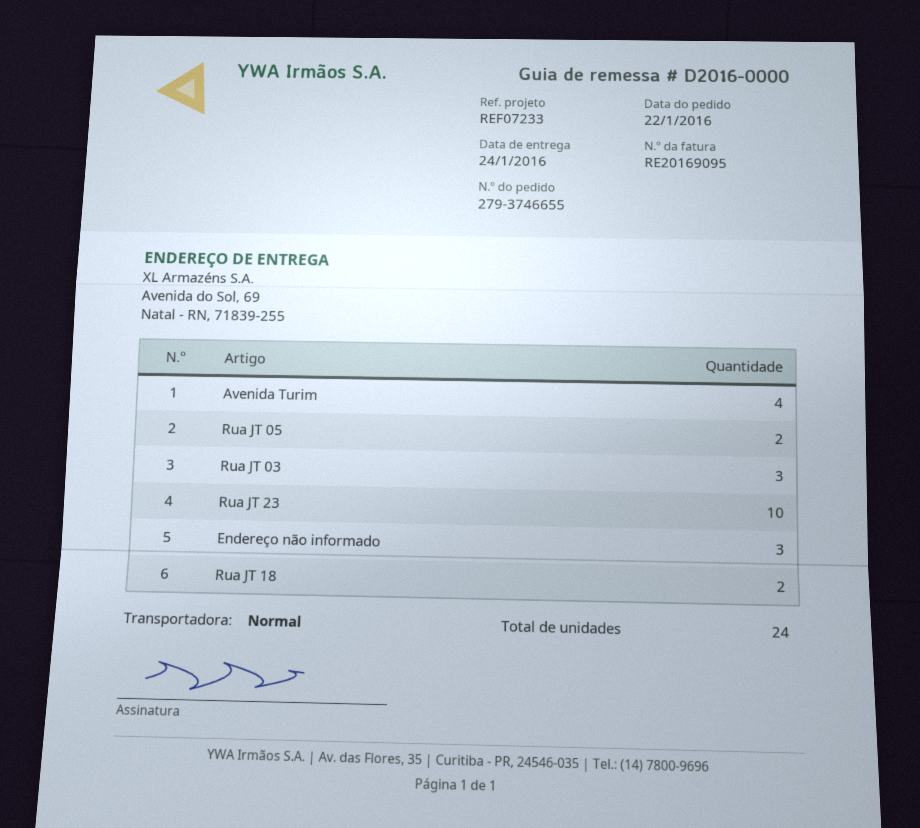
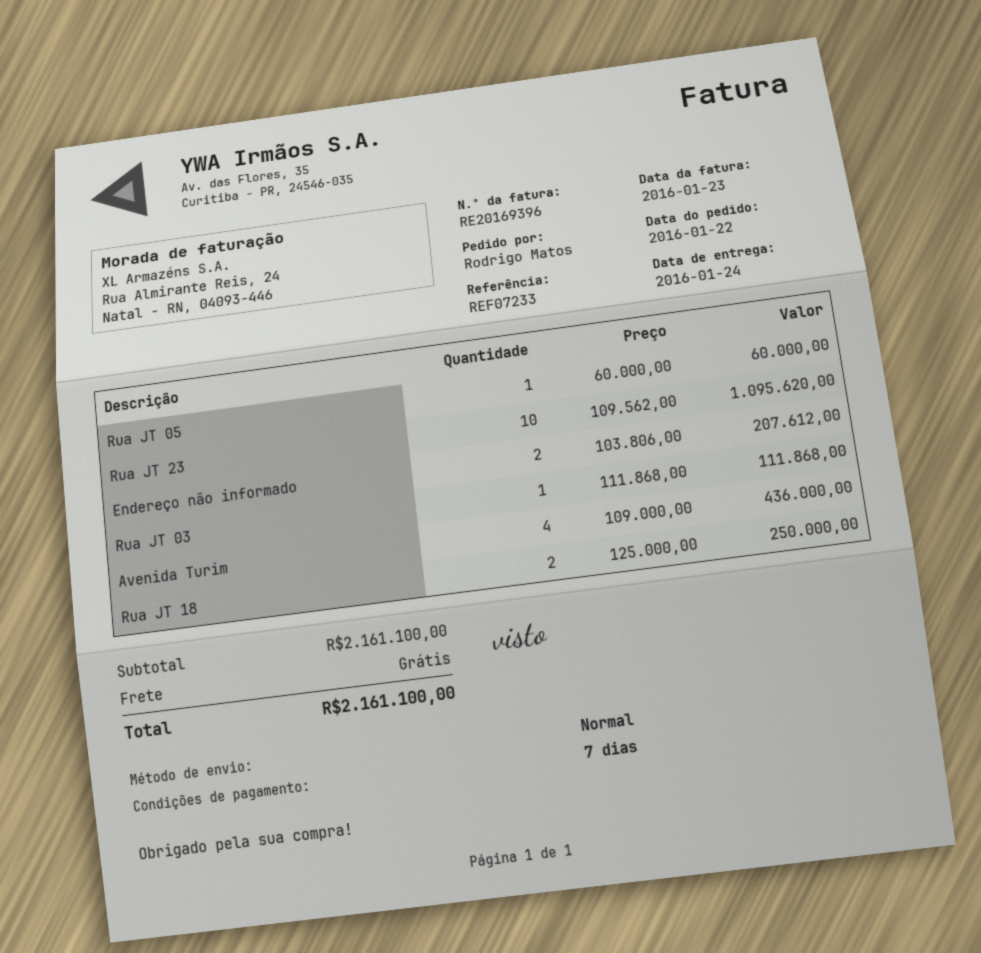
invoice number: RE20169095 -> RE20169396
Rua JT 05: 2 -> 1
Rua JT 03: 3 -> 1
Endereço não informado: 3 -> 2

